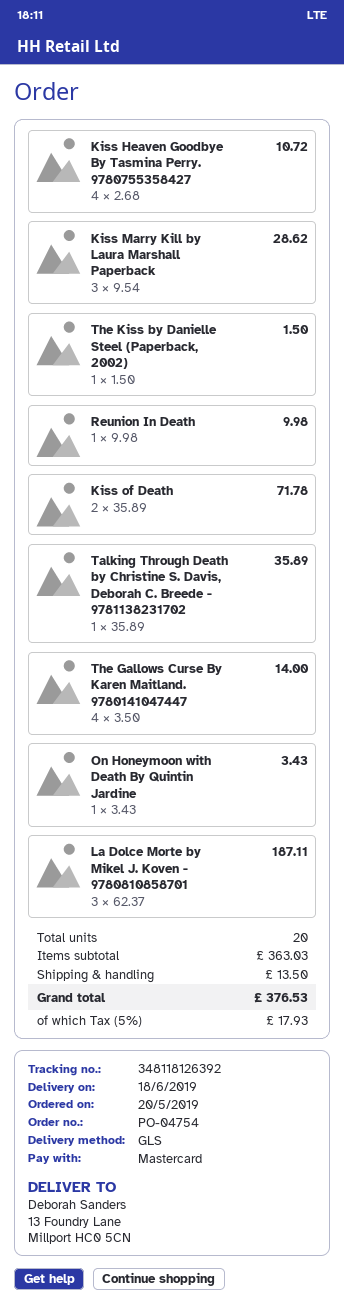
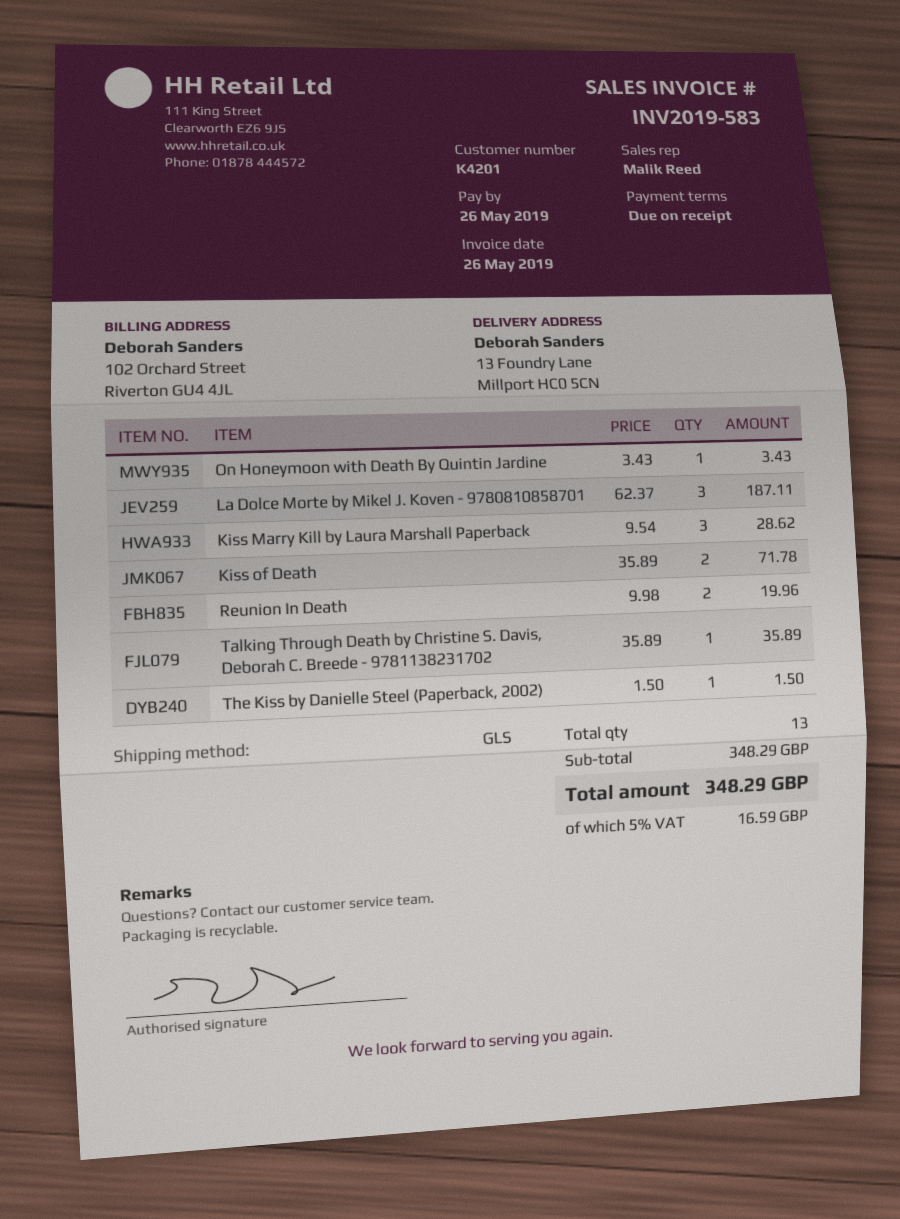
Kiss Heaven Goodbye By Tasmina Perry. 9780755358427: 4 x 2.68 = 10.72 -> none
Reunion In Death: 1 x 9.98 = 9.98 -> 2 x 9.98 = 19.96
The Gallows Curse By Karen Maitland. 9780141047447: 4 x 3.50 = 14.00 -> none
total quantity: 20 -> 13
subtotal: 363.03 -> 348.29
shipping: 13.50 -> none
tax: 5% = 17.93 -> 5% = 16.59
total: 376.53 -> 348.29

